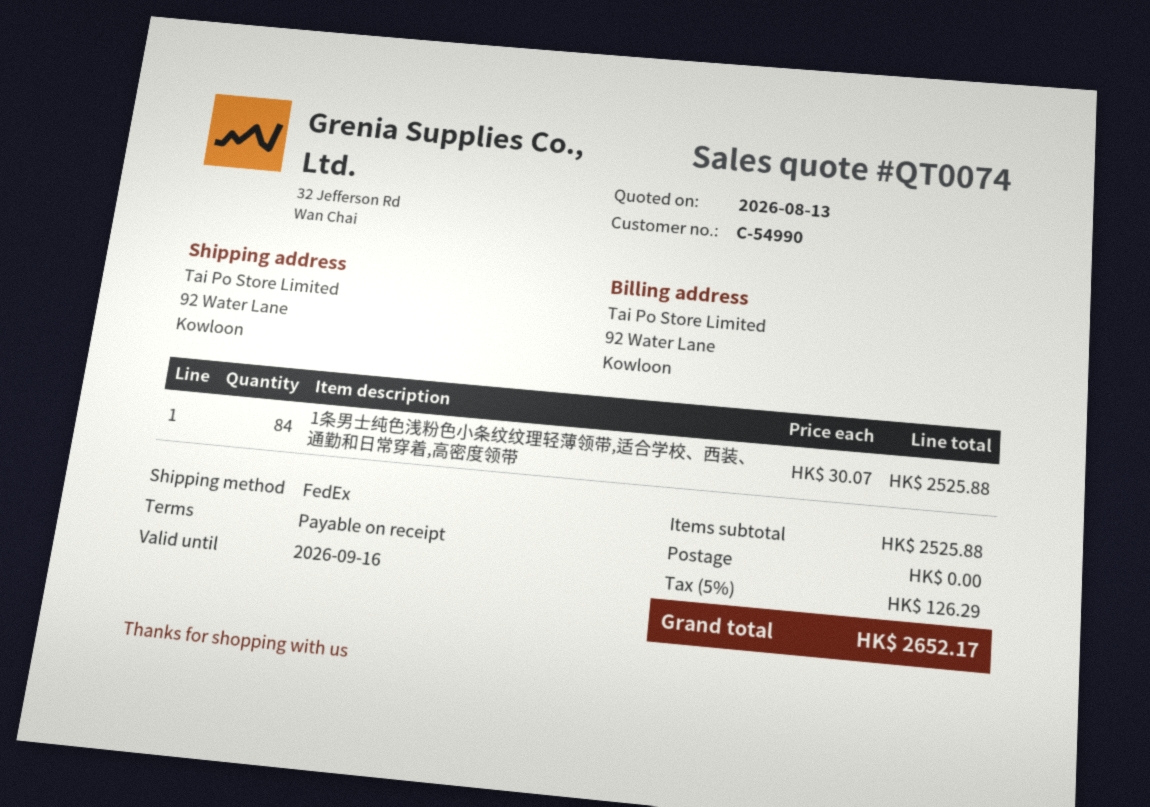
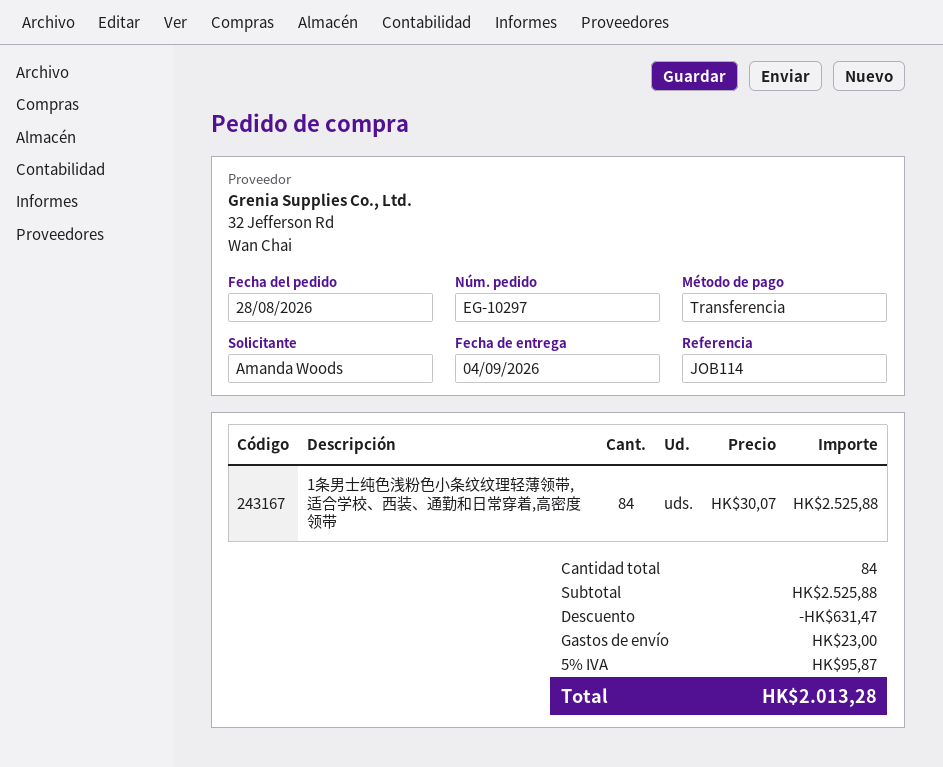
discount: none -> 631.47
shipping: 0.00 -> 23.00
tax: 5% = 126.29 -> 5% = 95.87
total: 2652.17 -> 2013.28

